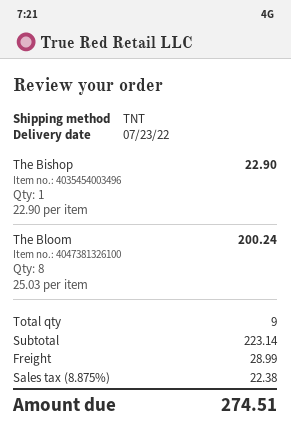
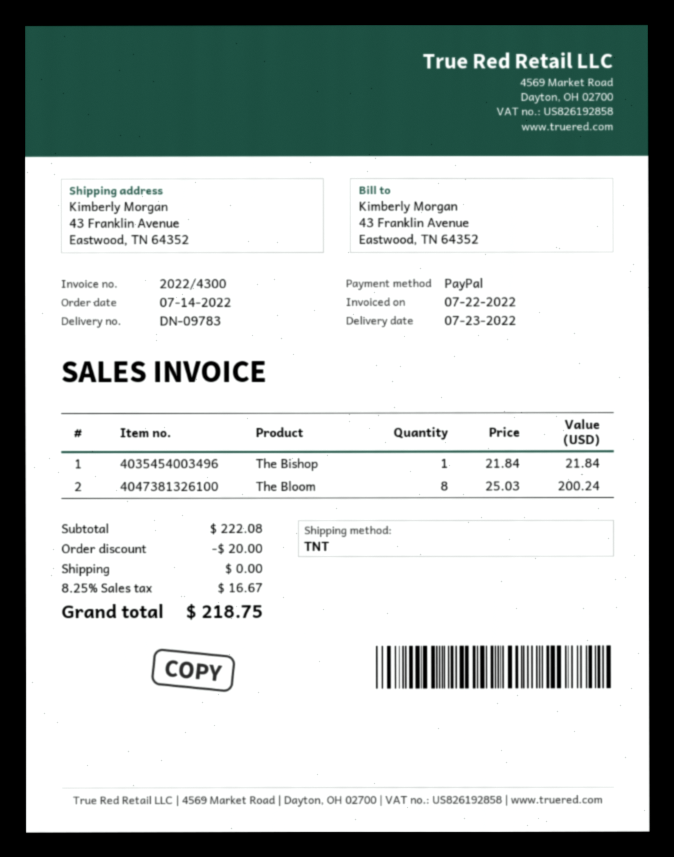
The Bishop: 1 x 22.90 = 22.90 -> 1 x 21.84 = 21.84
subtotal: 223.14 -> 222.08
discount: none -> 20.00
shipping: 28.99 -> 0.00
tax: 8.875% = 22.38 -> 8.25% = 16.67
total: 274.51 -> 218.75

